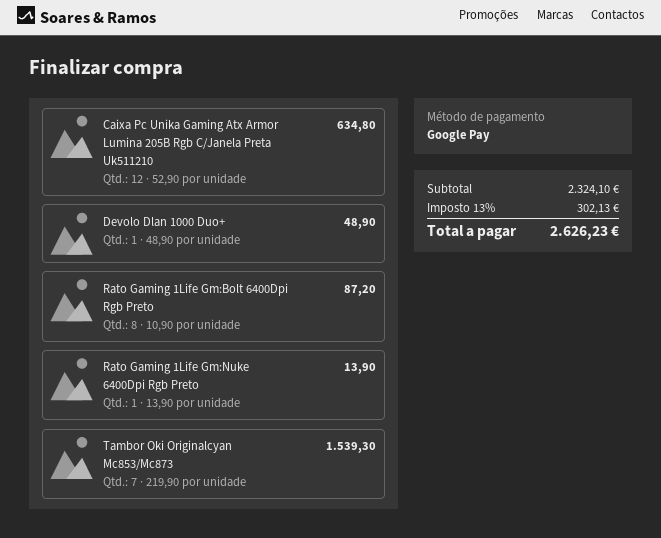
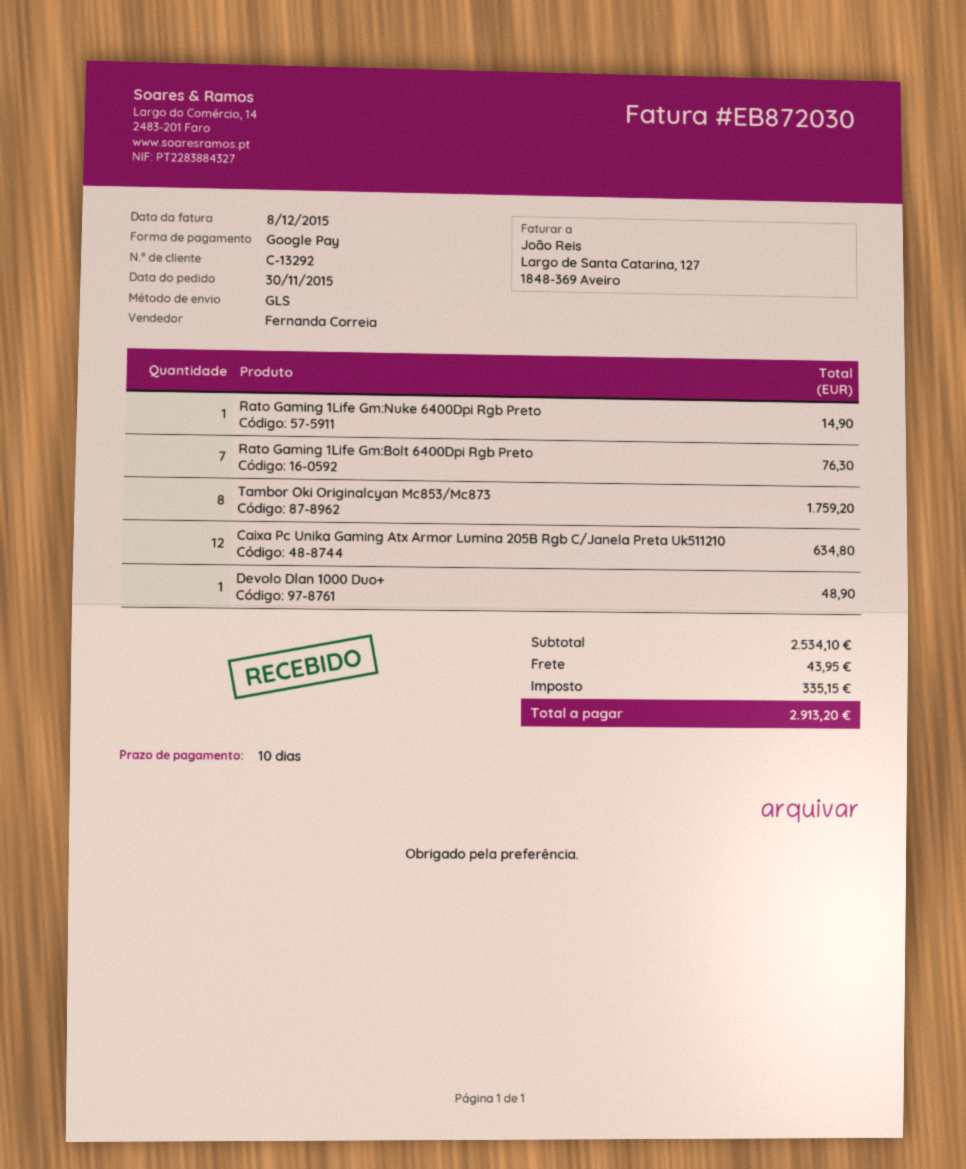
Rato Gaming 1Life Gm:Bolt 6400Dpi Rgb Preto: 8 for 87.20 -> 7 for 76.30
Rato Gaming 1Life Gm:Nuke 6400Dpi Rgb Preto: 1 for 13.90 -> 1 for 14.90
Tambor Oki Originalcyan Mc853/Mc873: 7 for 1539.30 -> 8 for 1759.20
subtotal: 2324.10 -> 2534.10
shipping: none -> 43.95
tax: 302.13 -> 335.15
total: 2626.23 -> 2913.20

